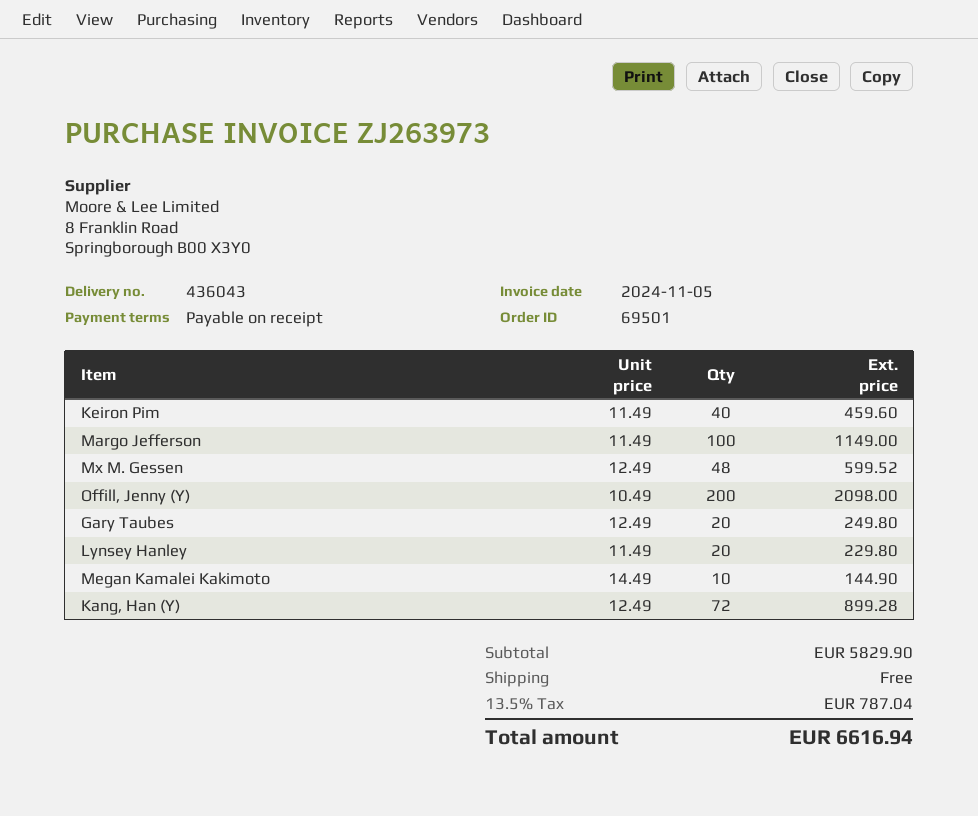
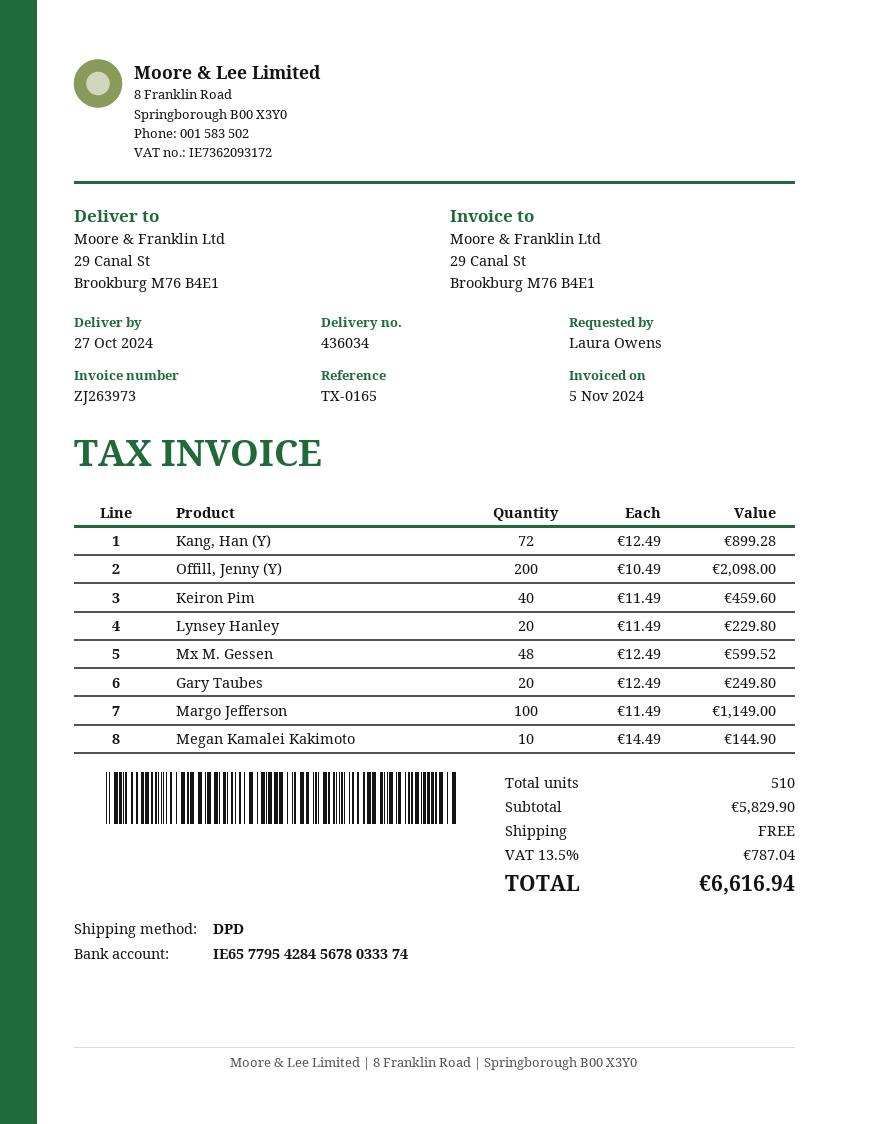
delivery note number: 436043 -> 436034

